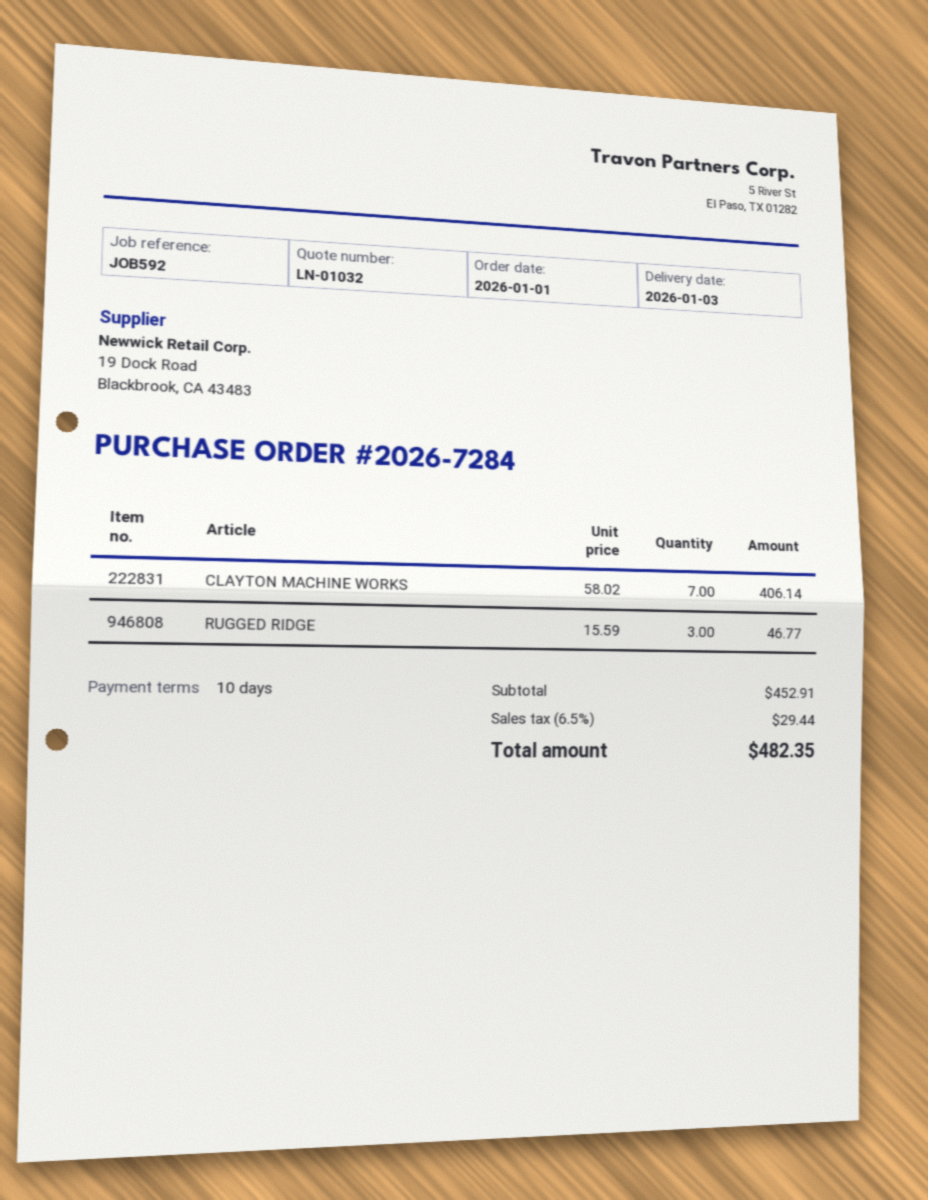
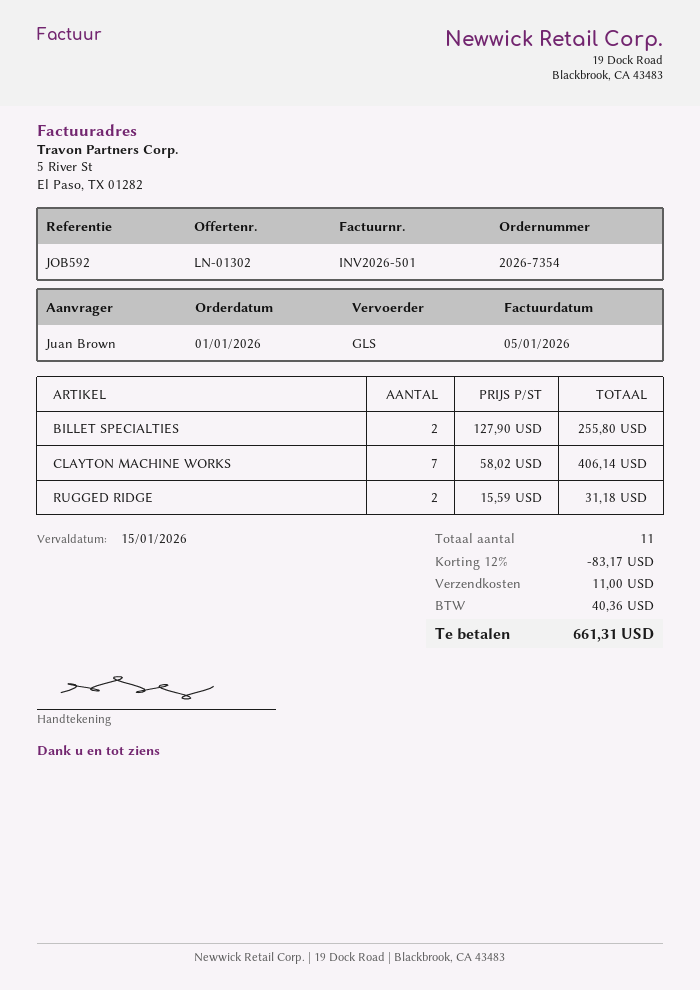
quote number: LN-01032 -> LN-01302
order number: 2026-7284 -> 2026-7354
RUGGED RIDGE: 3 x 15.59 = 46.77 -> 2 x 15.59 = 31.18
BILLET SPECIALTIES: none -> 2 x 127.90 = 255.80
discount: none -> 12% = 83.17
shipping: none -> 11.00
tax: 29.44 -> 40.36
total: 482.35 -> 661.31

